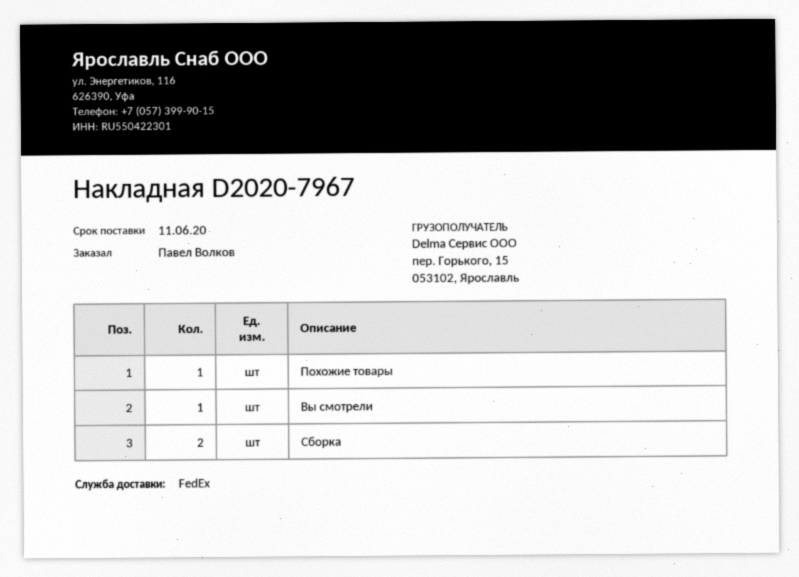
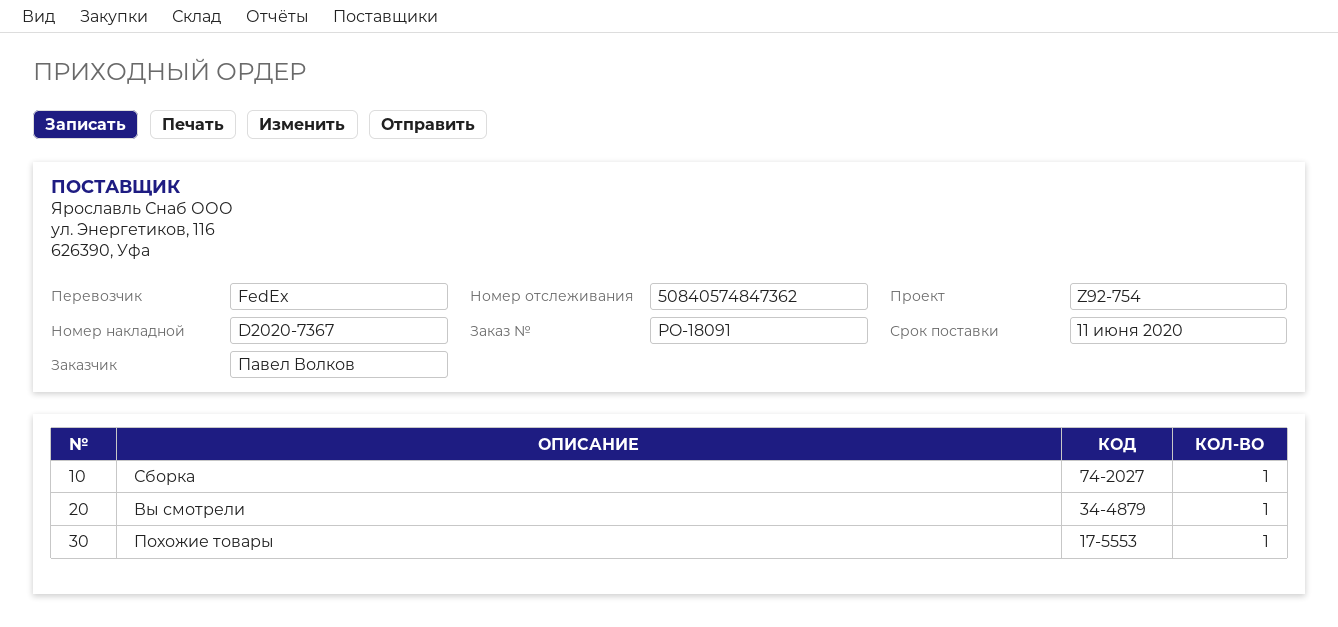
delivery note number: D2020-7967 -> D2020-7367
Сборка: 2 -> 1

